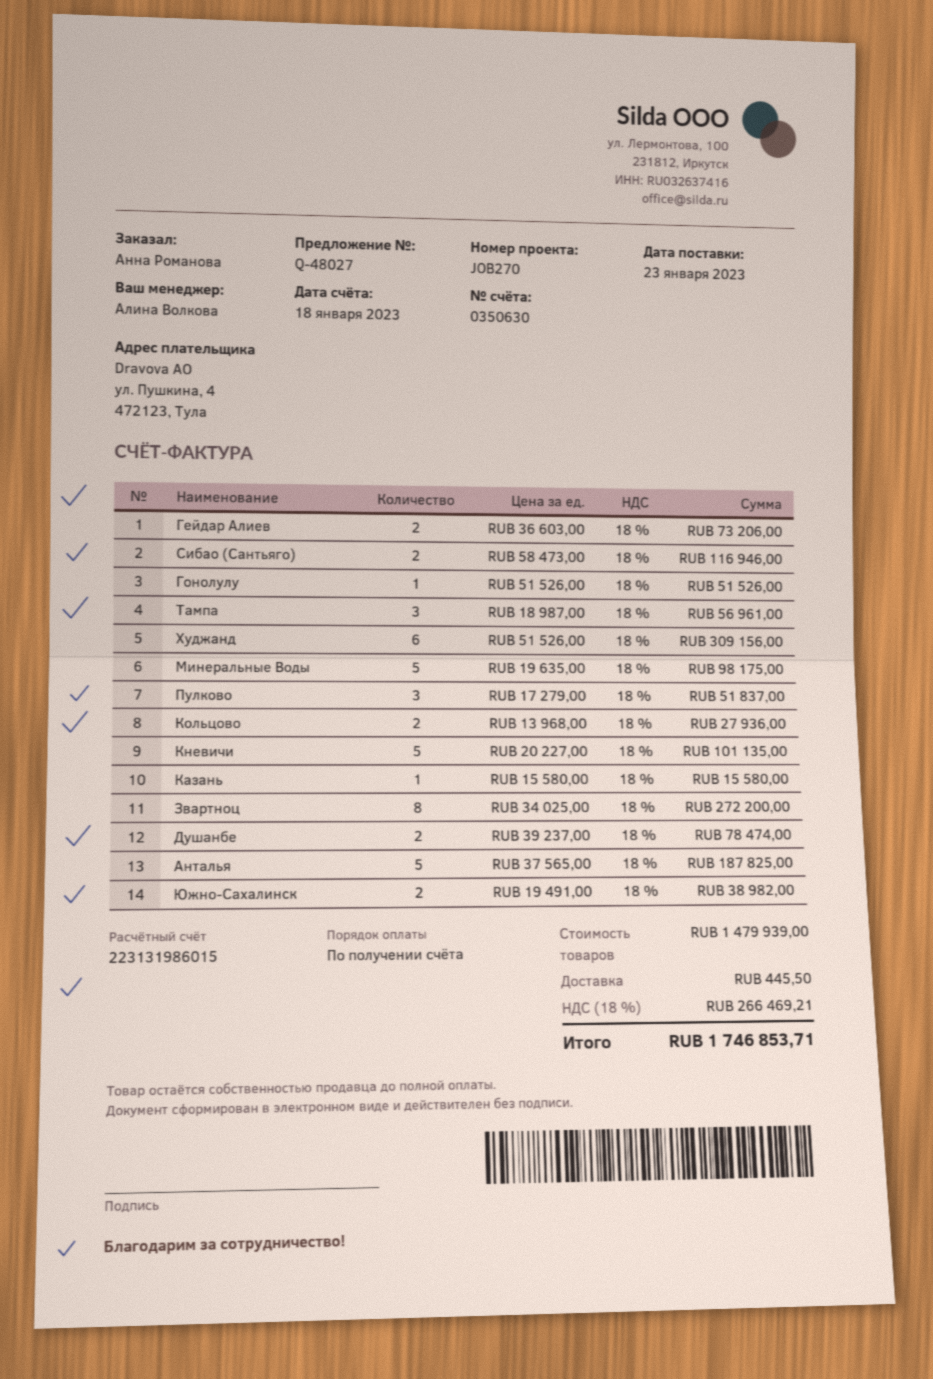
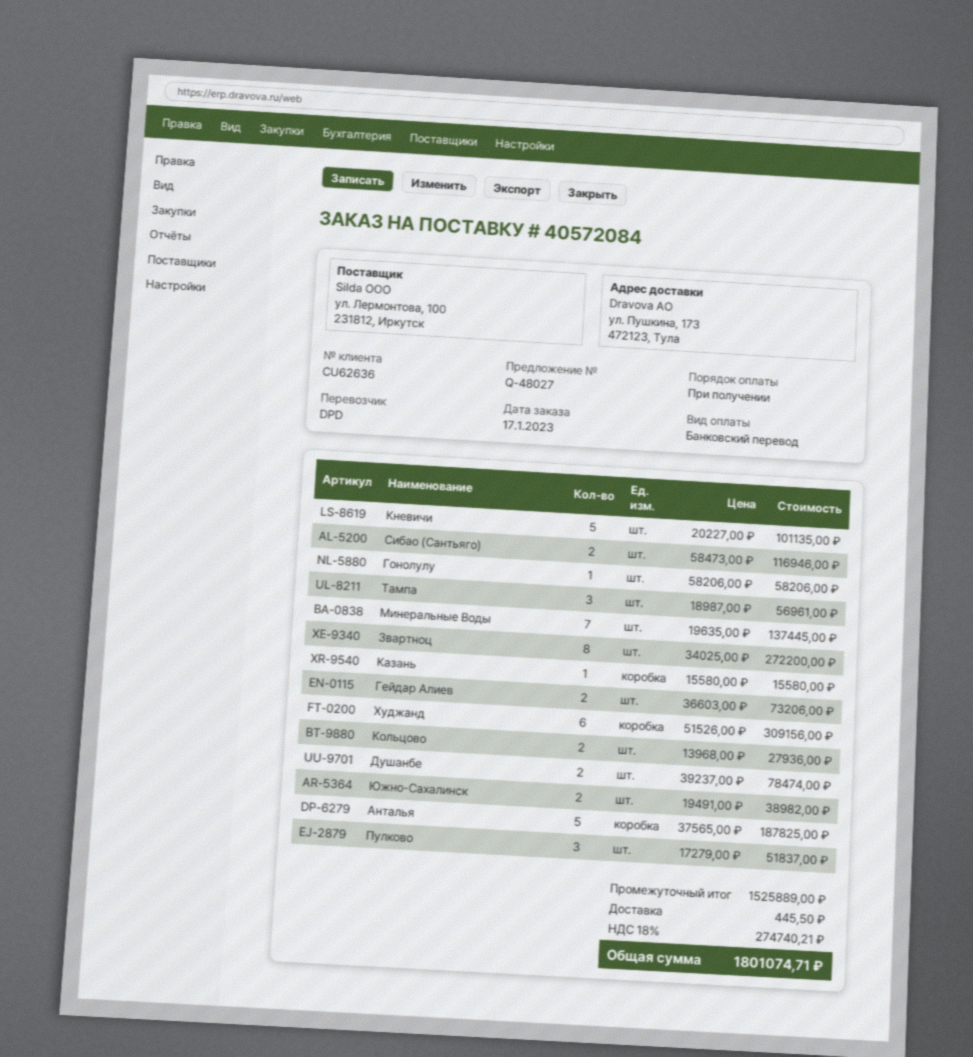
Гонолулу: 1 x 51526.00 = 51526.00 -> 1 x 58206.00 = 58206.00
Минеральные Воды: 5 x 19635.00 = 98175.00 -> 7 x 19635.00 = 137445.00
subtotal: 1479939.00 -> 1525889.00
tax: 18% = 266469.21 -> 18% = 274740.21
total: 1746853.71 -> 1801074.71

